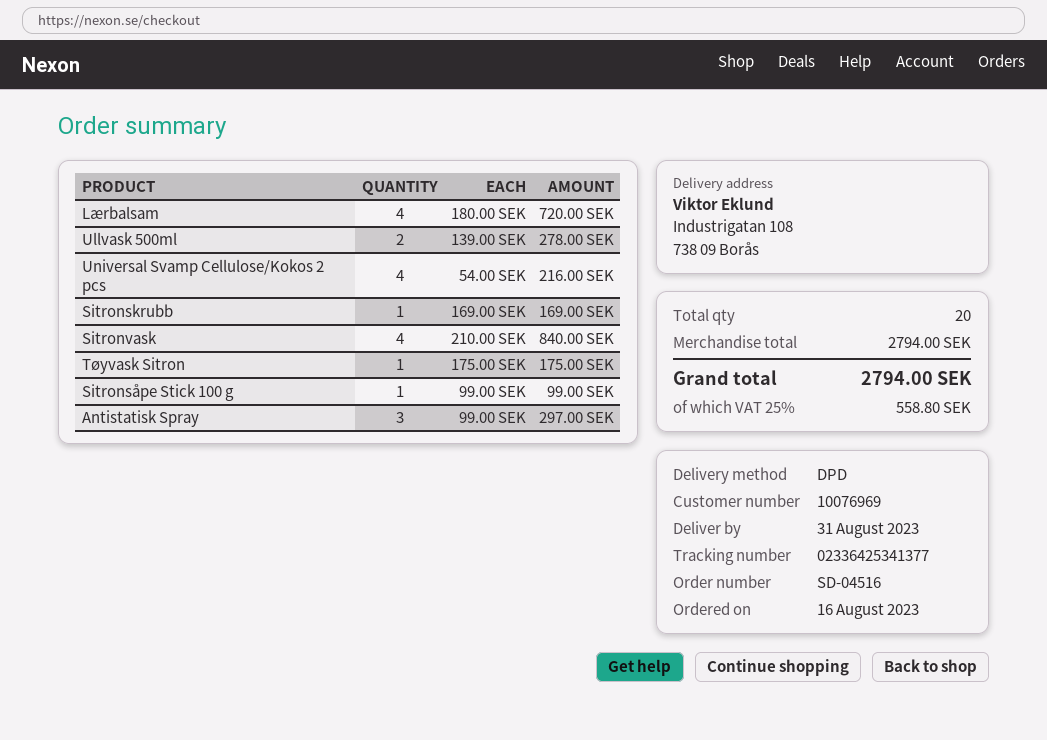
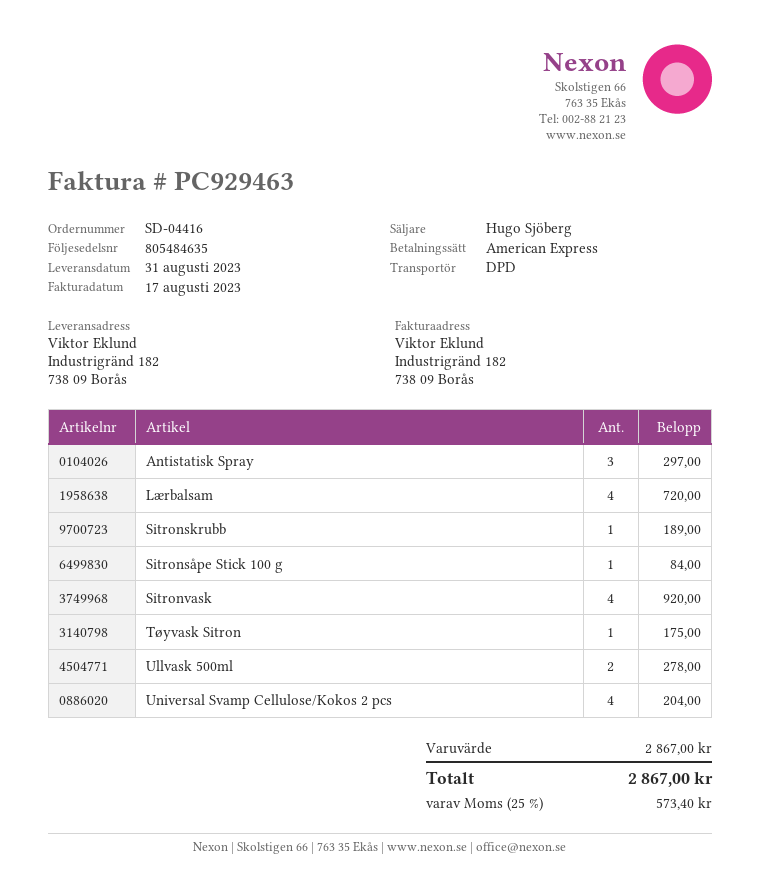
order number: SD-04516 -> SD-04416
ship to: Industrigatan 108, 738 09 Borås -> Industrigränd 182, 738 09 Borås
Universal Svamp Cellulose/Kokos 2 pcs: 4 for 216.00 -> 4 for 204.00
Sitronskrubb: 1 for 169.00 -> 1 for 189.00
Sitronvask: 4 for 840.00 -> 4 for 920.00
Sitronsåpe Stick 100 g: 1 for 99.00 -> 1 for 84.00
subtotal: 2794.00 -> 2867.00
tax: 25% = 558.80 -> 25% = 573.40
total: 2794.00 -> 2867.00

